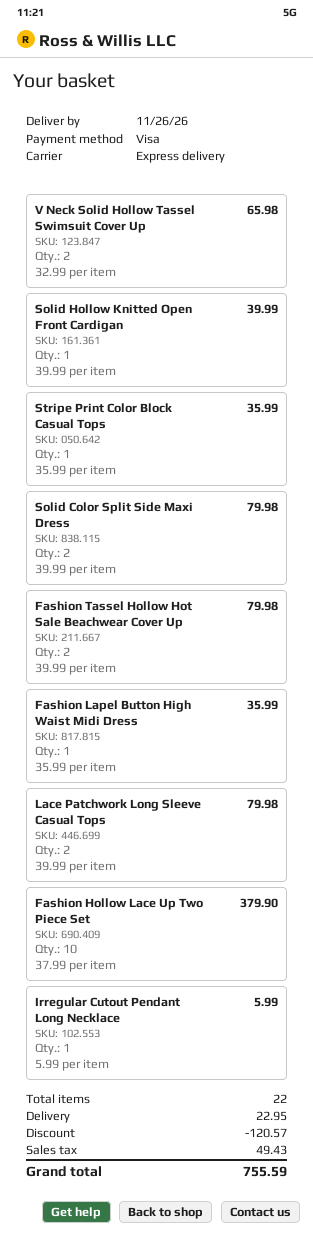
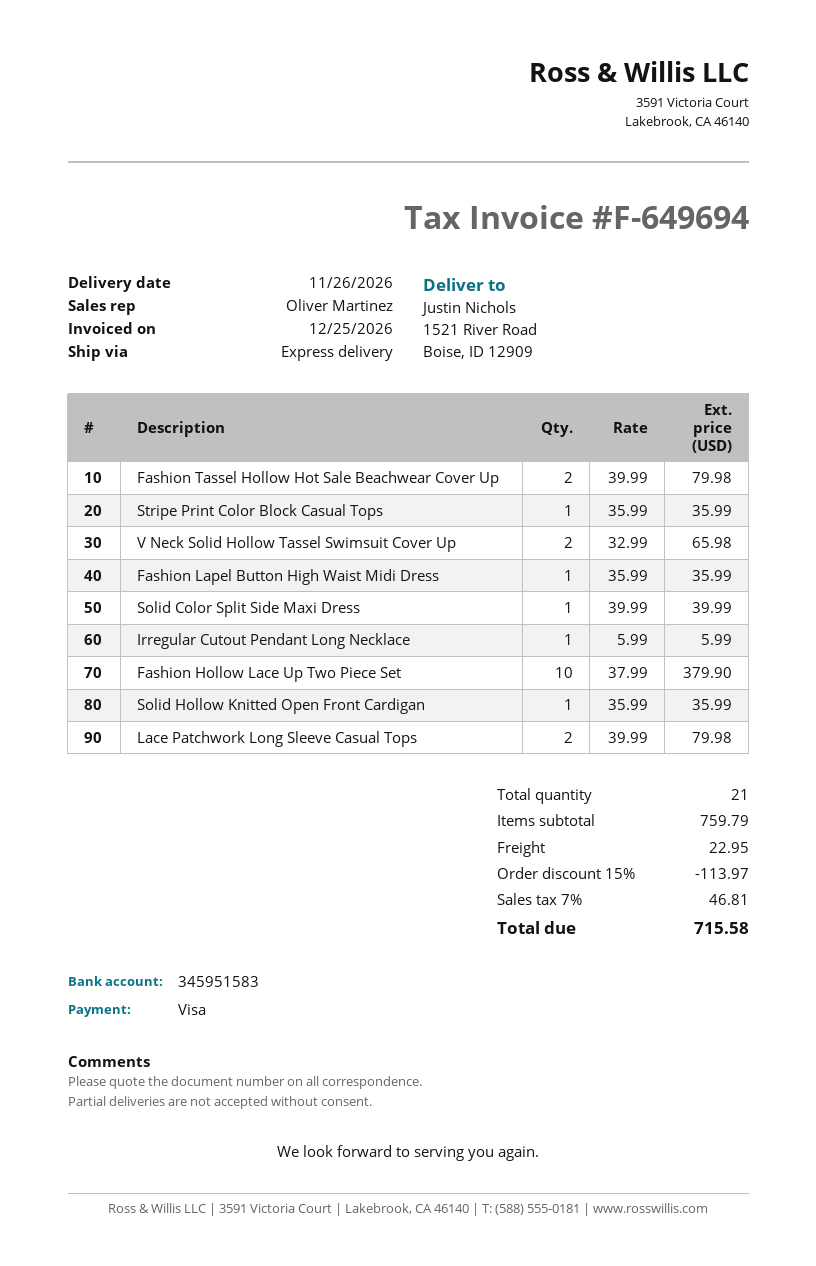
Solid Hollow Knitted Open Front Cardigan: 1 x 39.99 = 39.99 -> 1 x 35.99 = 35.99
Solid Color Split Side Maxi Dress: 2 x 39.99 = 79.98 -> 1 x 39.99 = 39.99
total quantity: 22 -> 21
discount: 120.57 -> 113.97
tax: 49.43 -> 46.81
total: 755.59 -> 715.58

